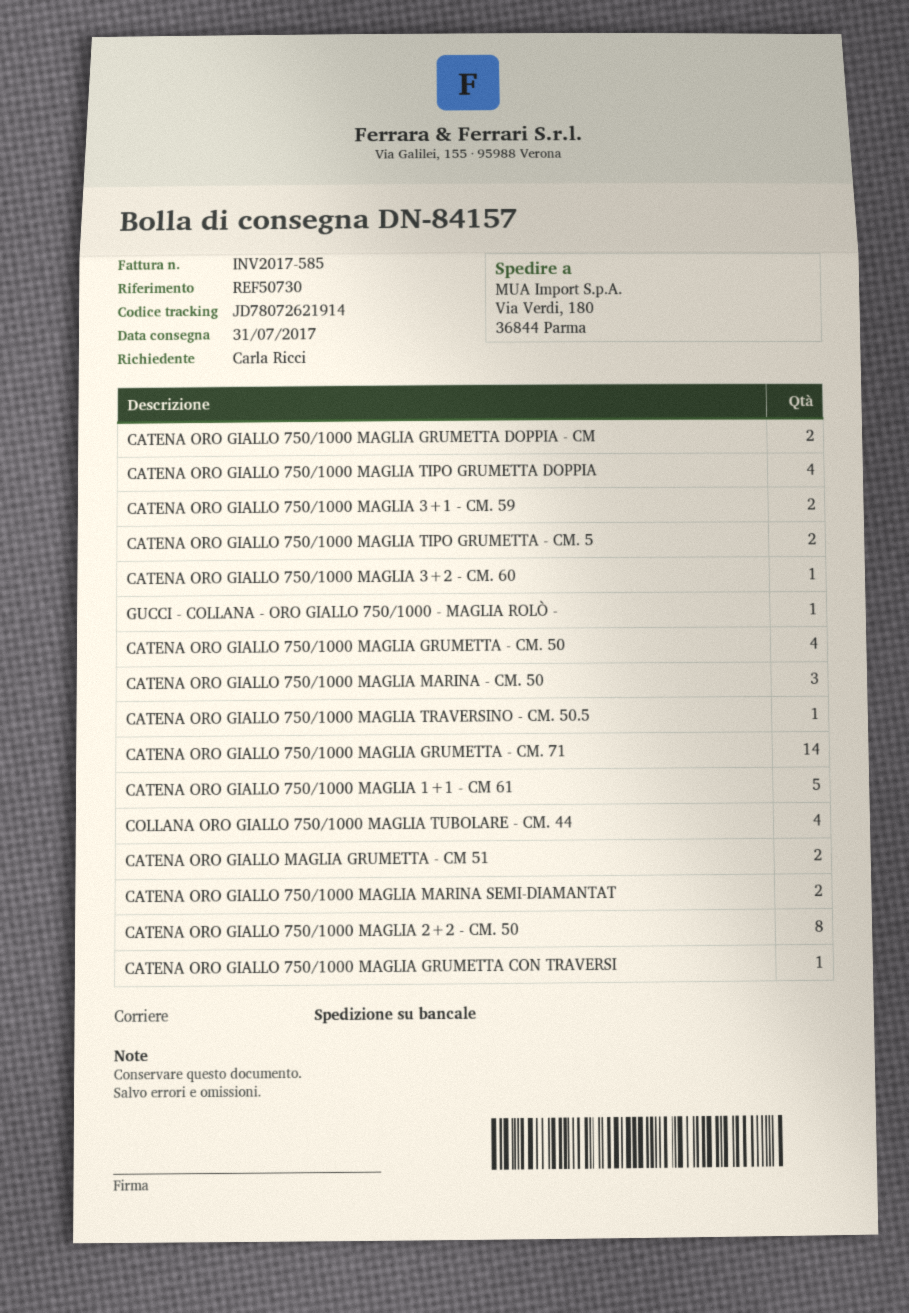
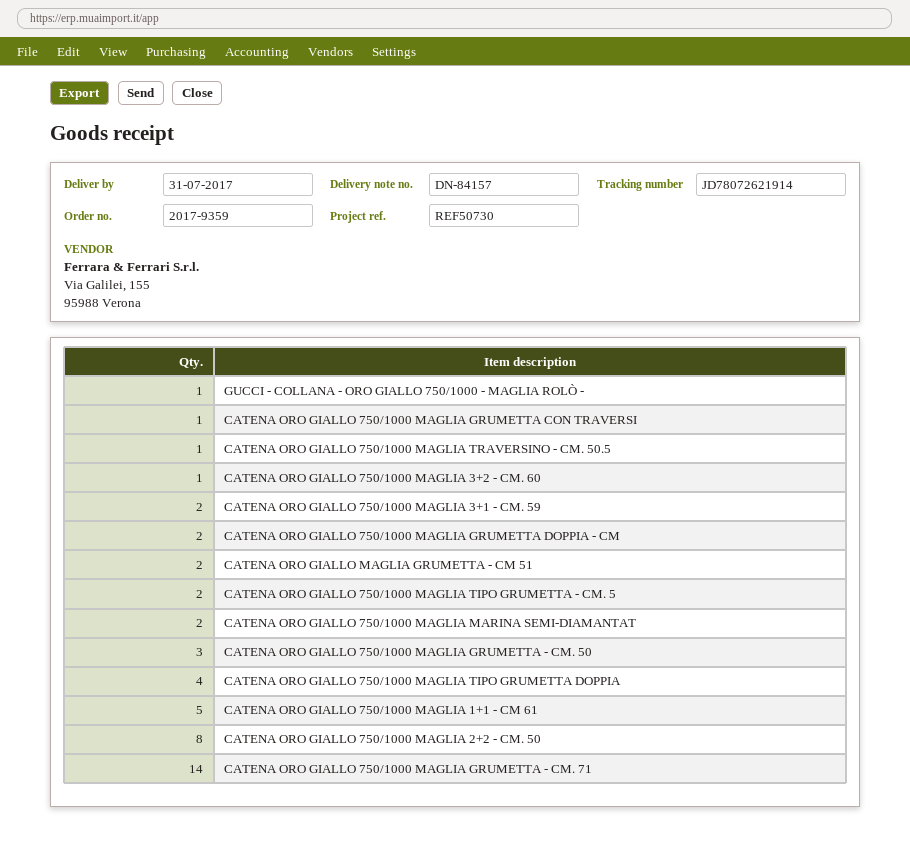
CATENA ORO GIALLO 750/1000 MAGLIA GRUMETTA - CM. 50: 4 -> 3
CATENA ORO GIALLO 750/1000 MAGLIA MARINA - CM. 50: 3 -> none
COLLANA ORO GIALLO 750/1000 MAGLIA TUBOLARE - CM. 44: 4 -> none

